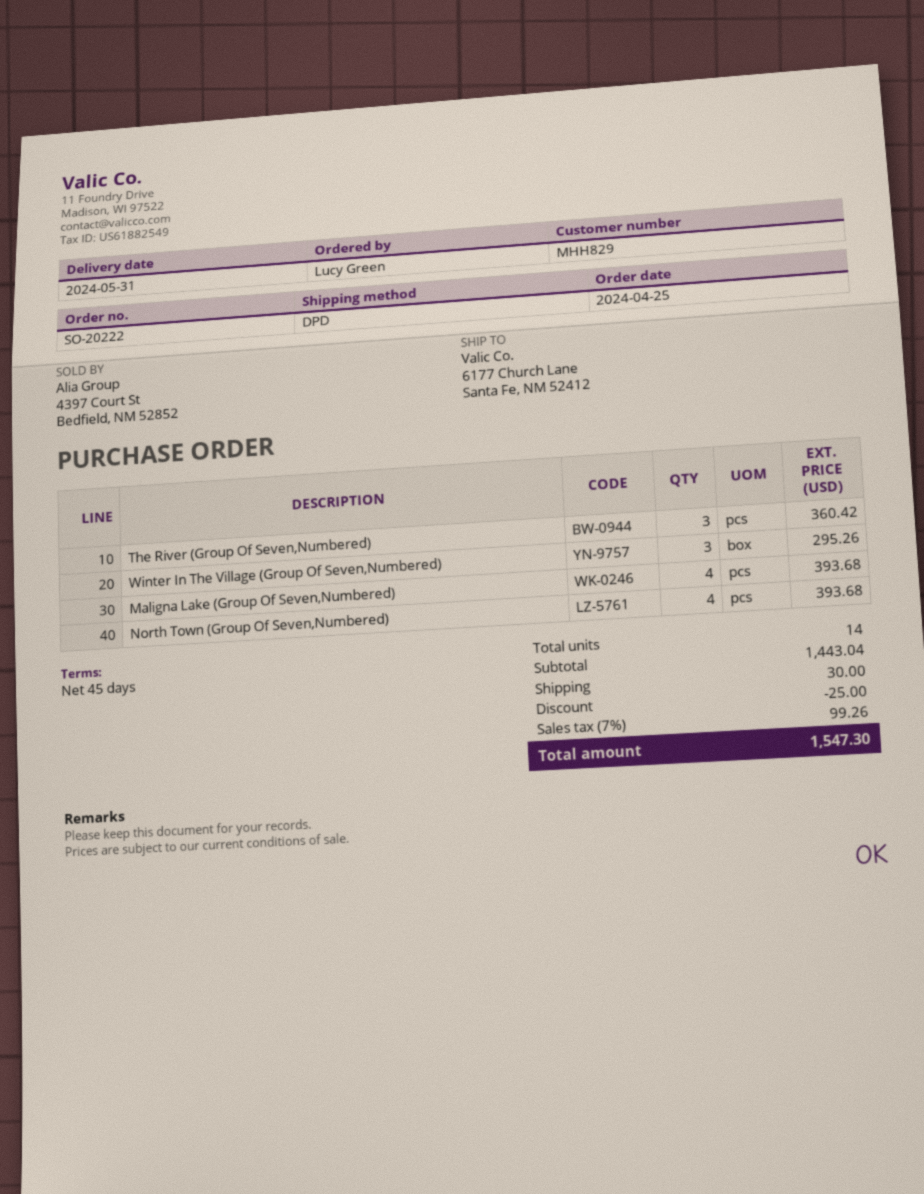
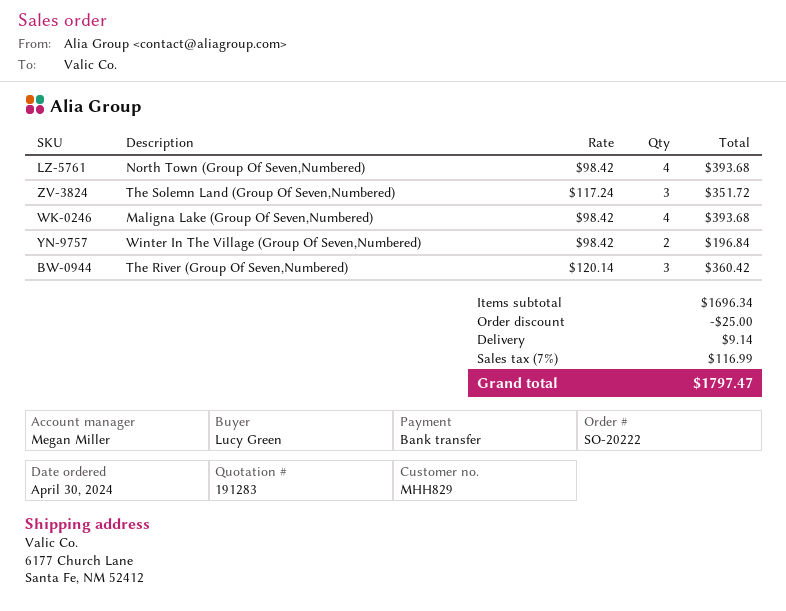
order date: 2024-04-25 -> 2024-04-30
Winter In The Village (Group Of Seven,Numbered): 3 for 295.26 -> 2 for 196.84
The Solemn Land (Group Of Seven,Numbered): none -> 3 for 351.72
subtotal: 1443.04 -> 1696.34
shipping: 30.00 -> 9.14
tax: 7% = 99.26 -> 7% = 116.99
total: 1547.30 -> 1797.47

